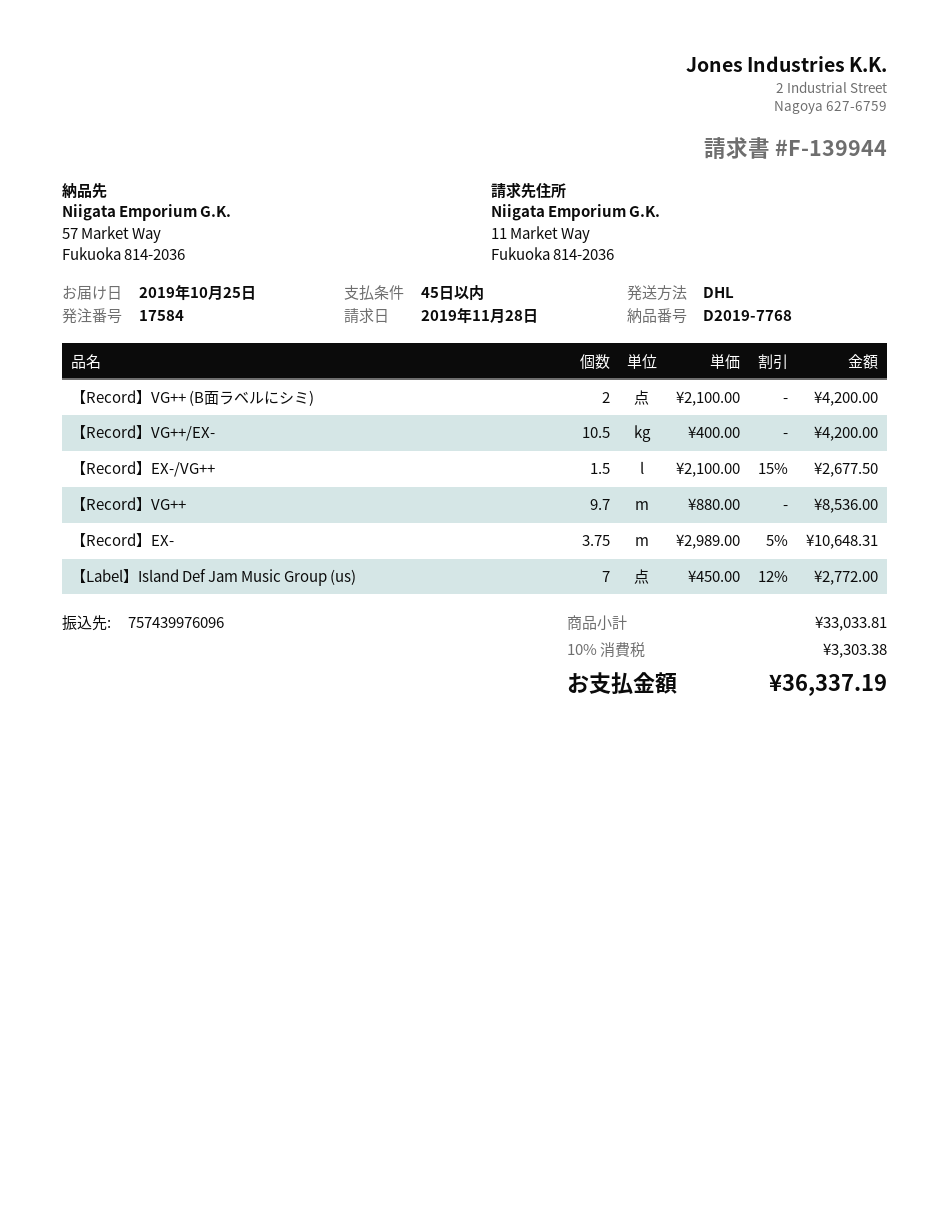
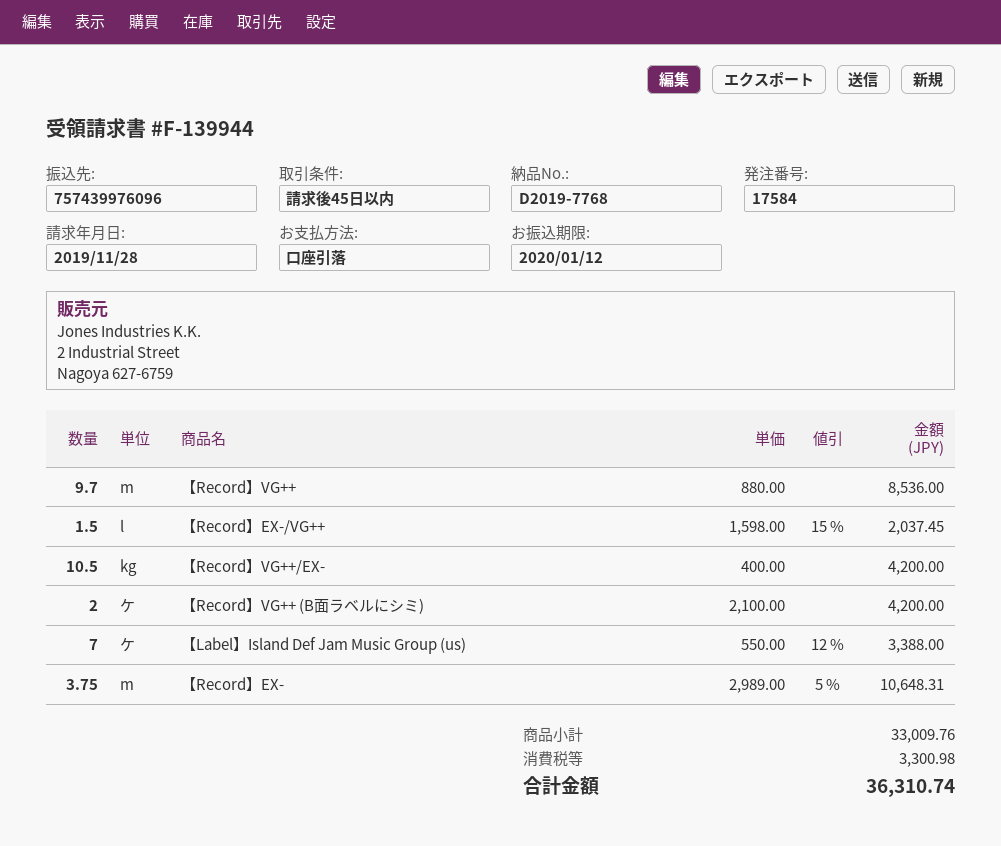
【Record】EX-/VG++: 1.5 x 2100.00 - 15% = 2677.50 -> 1.5 x 1598.00 - 15% = 2037.45
【Label】Island Def Jam Music Group (us): 7 x 450.00 - 12% = 2772.00 -> 7 x 550.00 - 12% = 3388.00
subtotal: 33033.81 -> 33009.76
tax: 3303.38 -> 3300.98
total: 36337.19 -> 36310.74

